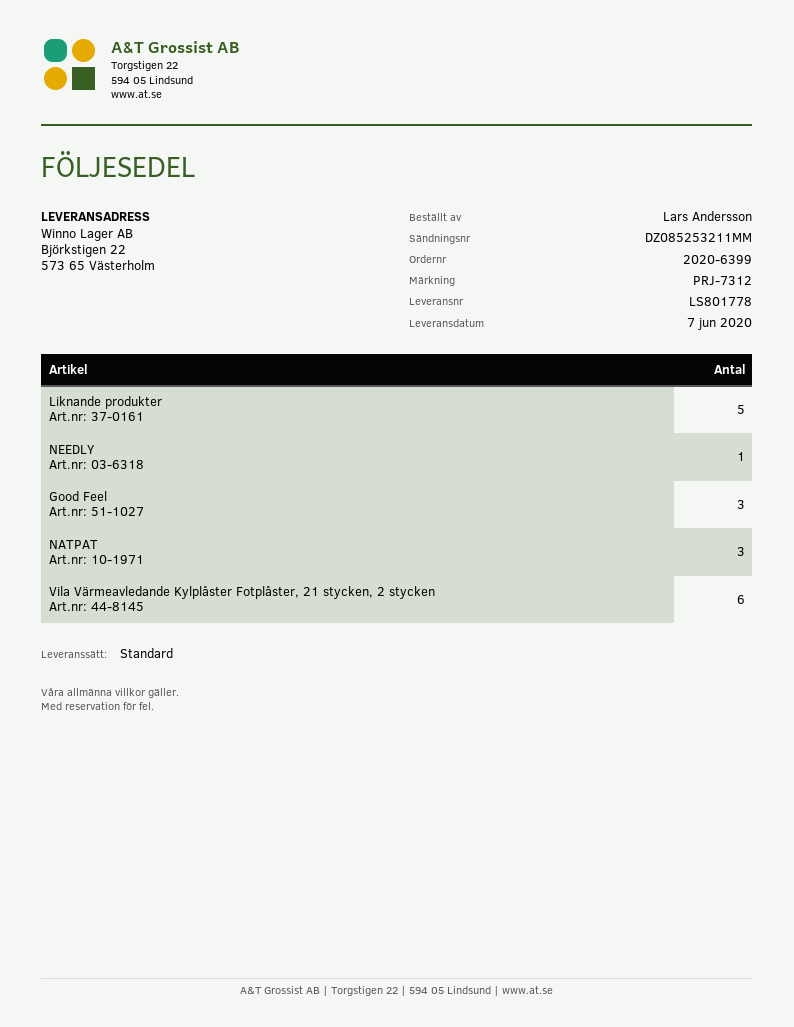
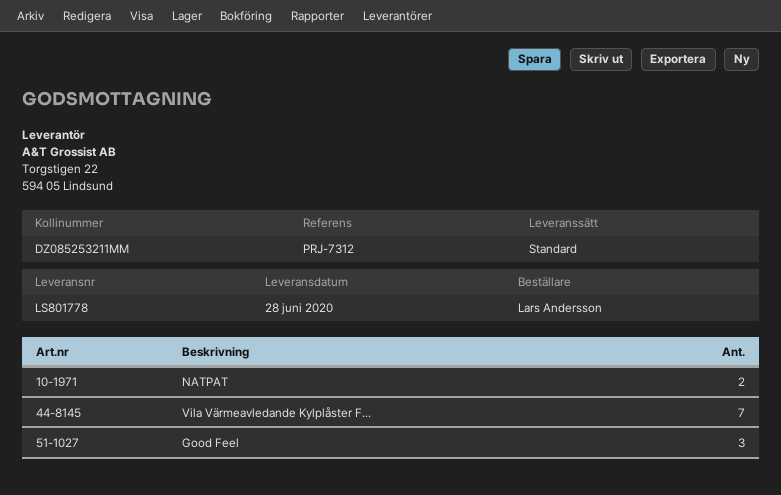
delivery date: 2020-06-07 -> 2020-06-28
Liknande produkter: 5 -> none
NEEDLY: 1 -> none
NATPAT: 3 -> 2
Vila Värmeavledande Kylplåster Fotplåster, 21 stycken, 2 stycken: 6 -> 7

